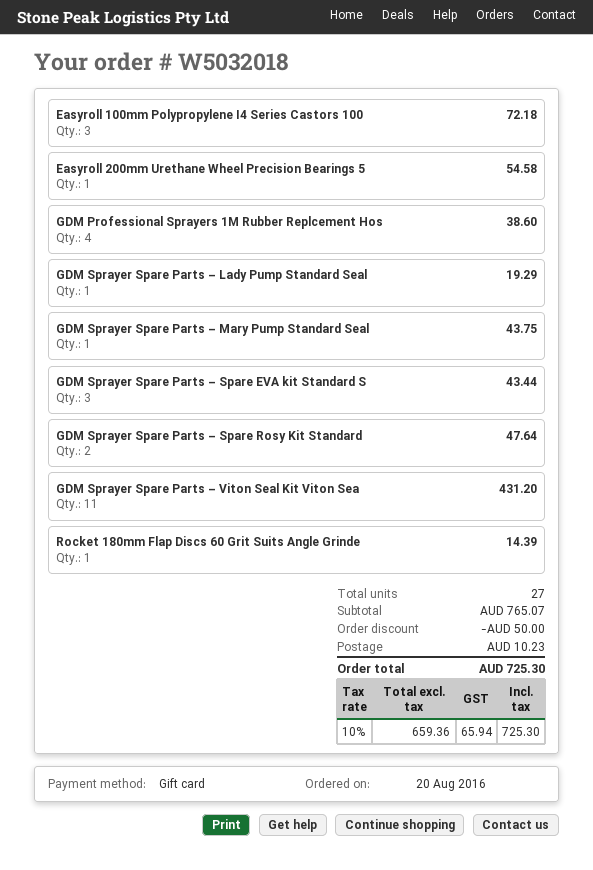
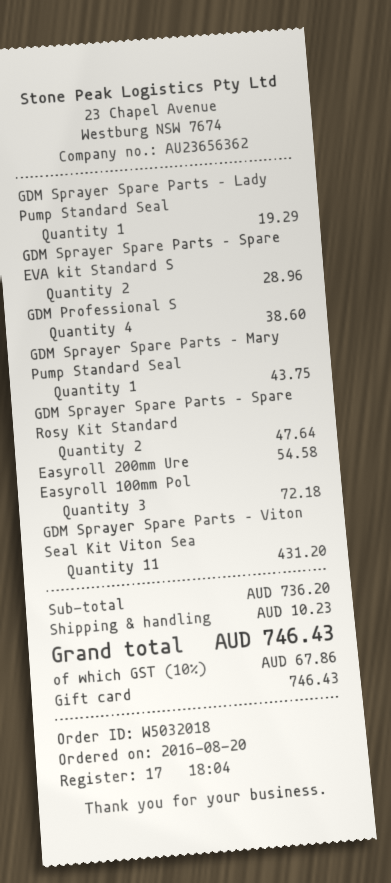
GDM Sprayer Spare Parts – Spare EVA kit Standard S: 3 for 43.44 -> 2 for 28.96
Rocket 180mm Flap Discs 60 Grit Suits Angle Grinde: 1 for 14.39 -> none
subtotal: 765.07 -> 736.20
discount: 50.00 -> none
tax: 10% = 65.94 -> 10% = 67.86
total: 725.30 -> 746.43

